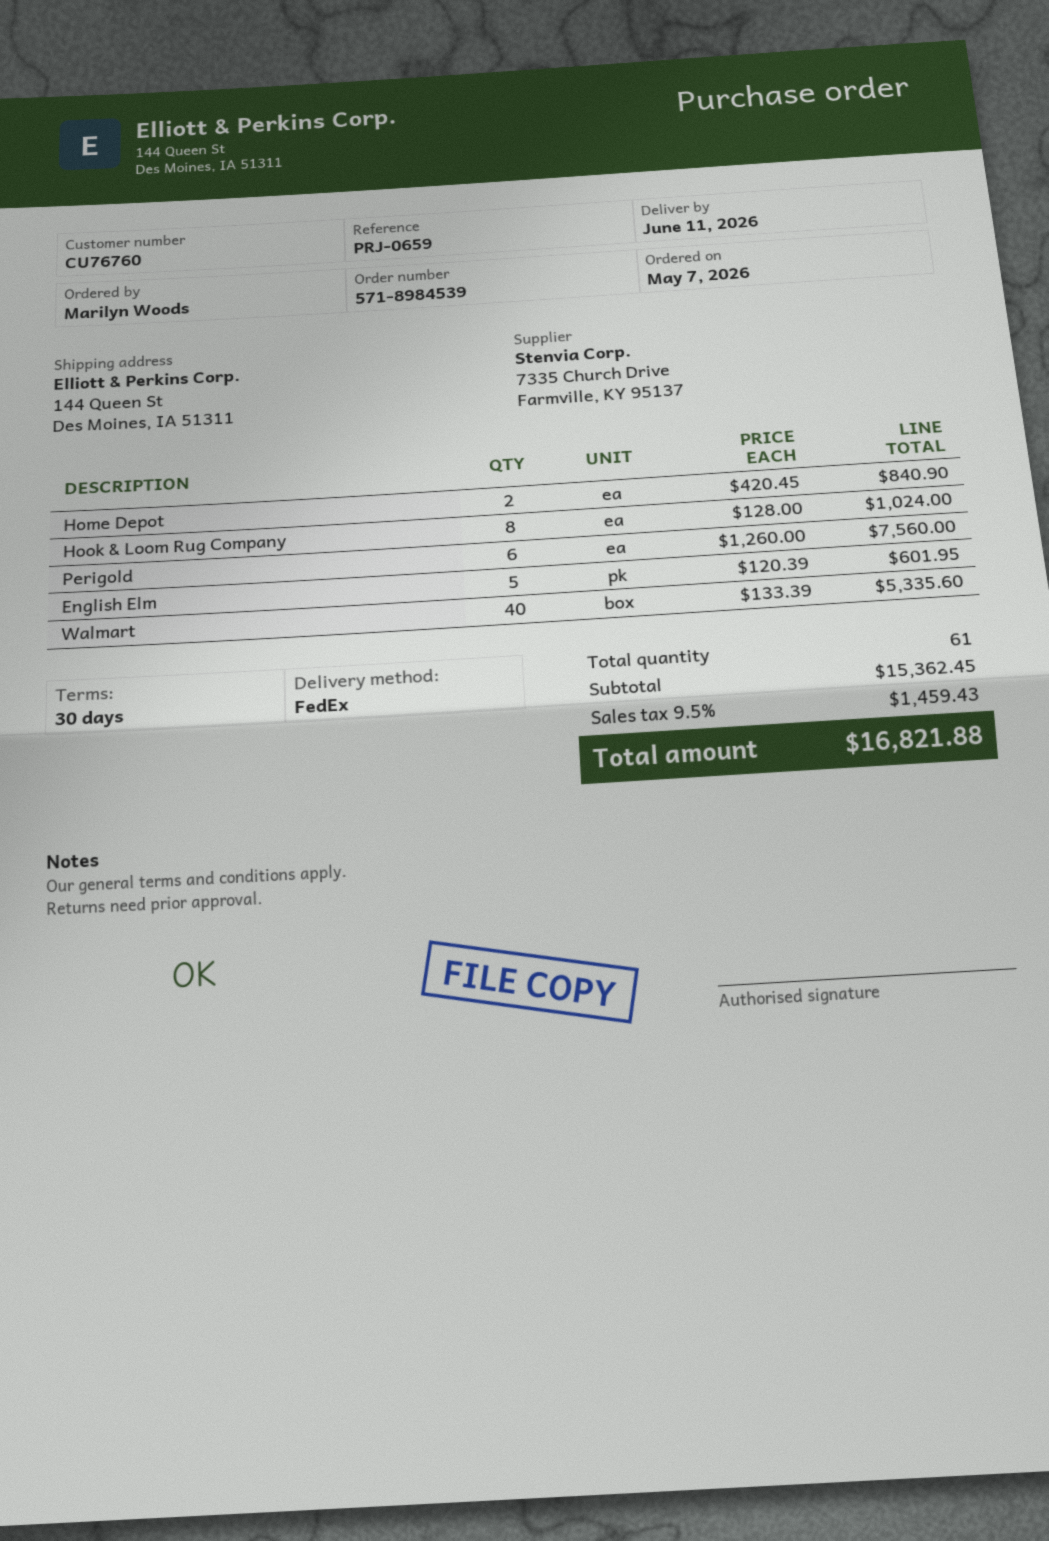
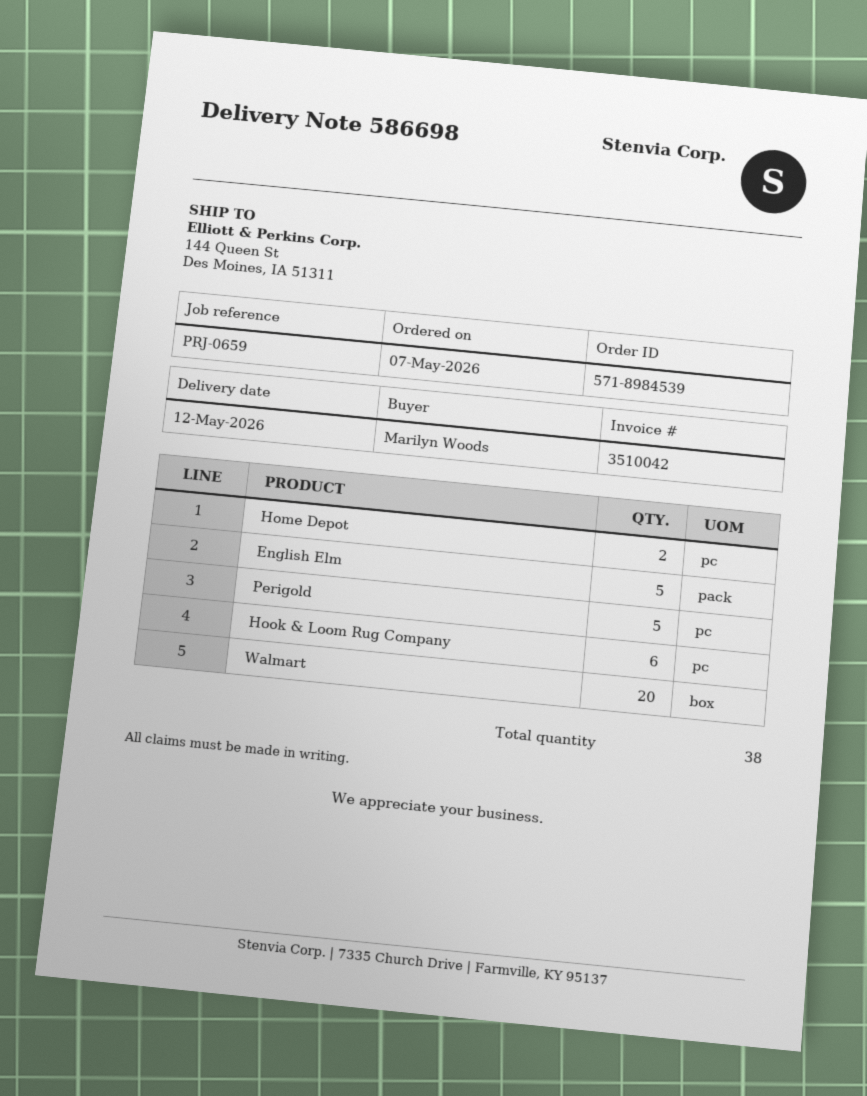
delivery date: 2026-06-11 -> 2026-05-12
Hook & Loom Rug Company: 8 -> 6
Perigold: 6 -> 5
Walmart: 40 -> 20
total quantity: 61 -> 38

